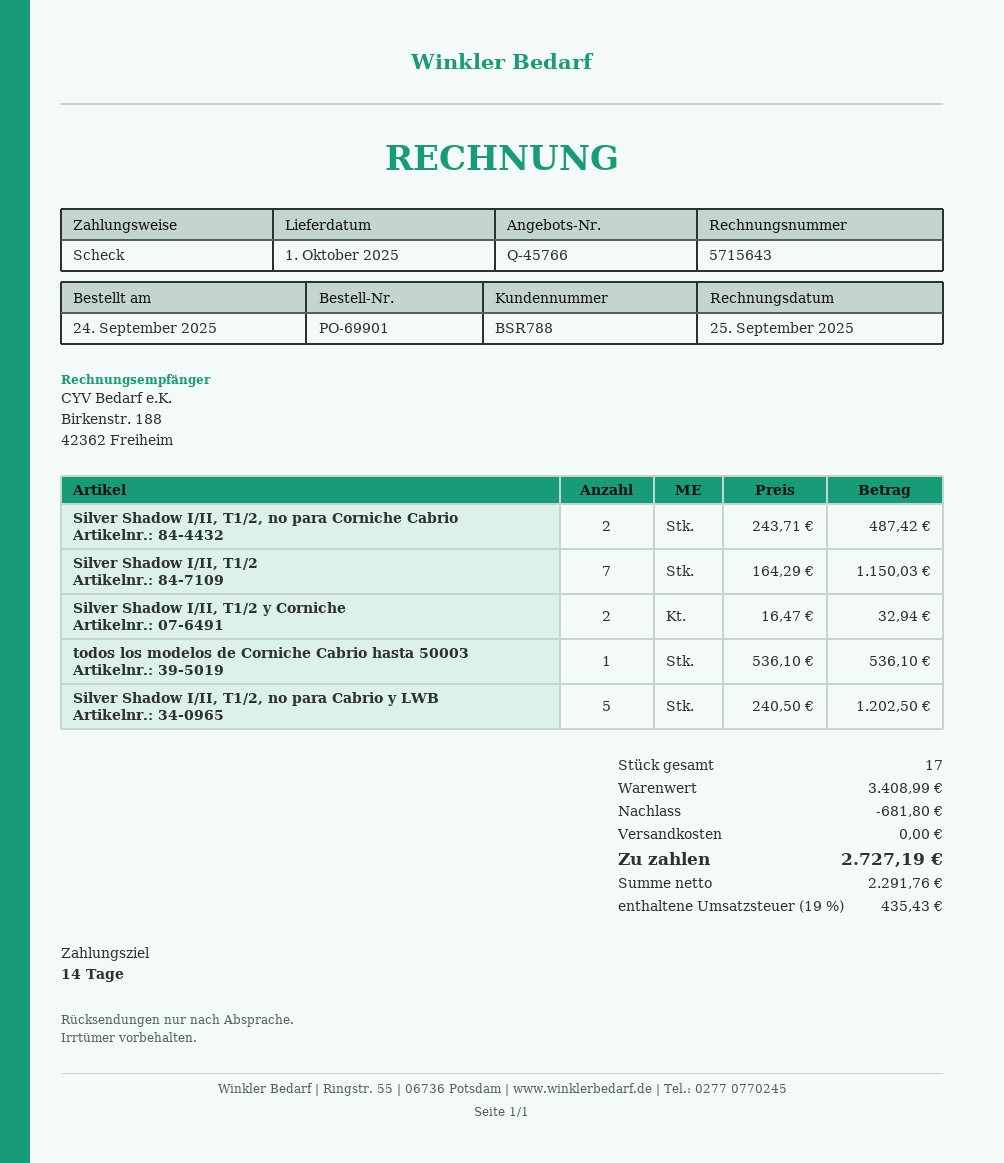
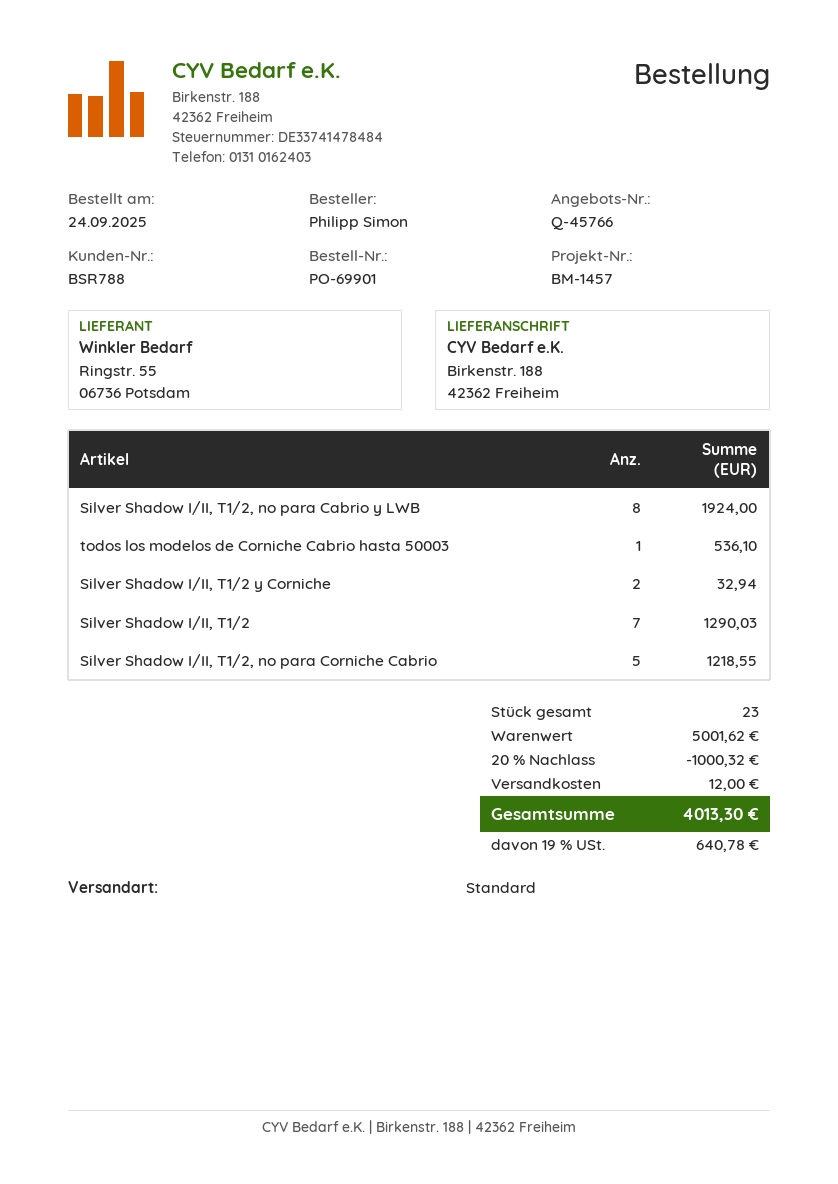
Silver Shadow I/II, T1/2, no para Corniche Cabrio: 2 for 487.42 -> 5 for 1218.55
Silver Shadow I/II, T1/2: 7 for 1150.03 -> 7 for 1290.03
Silver Shadow I/II, T1/2, no para Cabrio y LWB: 5 for 1202.50 -> 8 for 1924.00
total quantity: 17 -> 23
subtotal: 3408.99 -> 5001.62
discount: 681.80 -> 1000.32
shipping: 0.00 -> 12.00
tax: 19% = 435.43 -> 19% = 640.78
total: 2727.19 -> 4013.30

